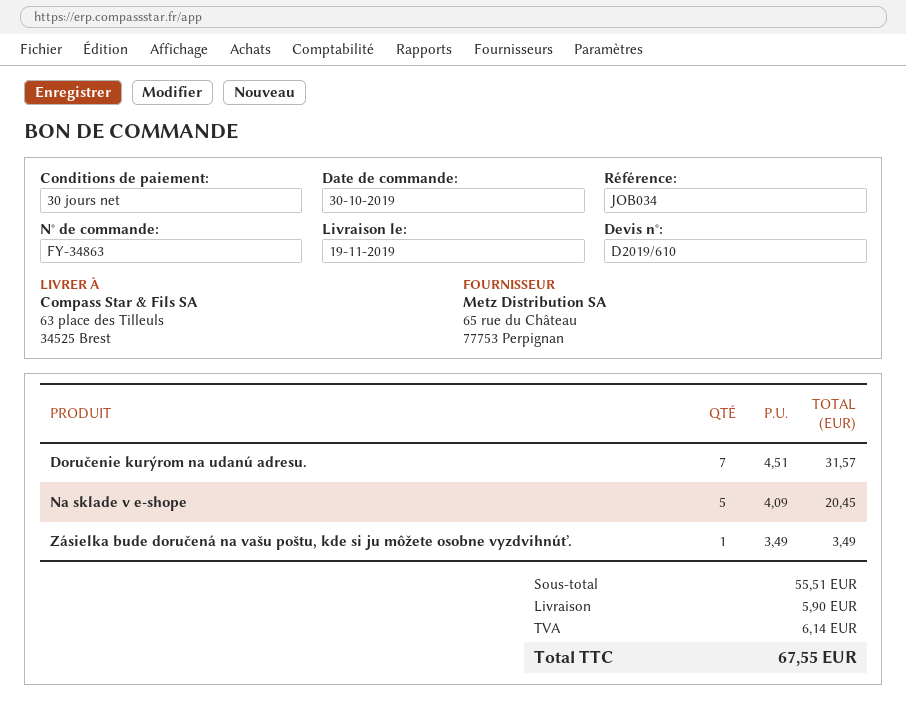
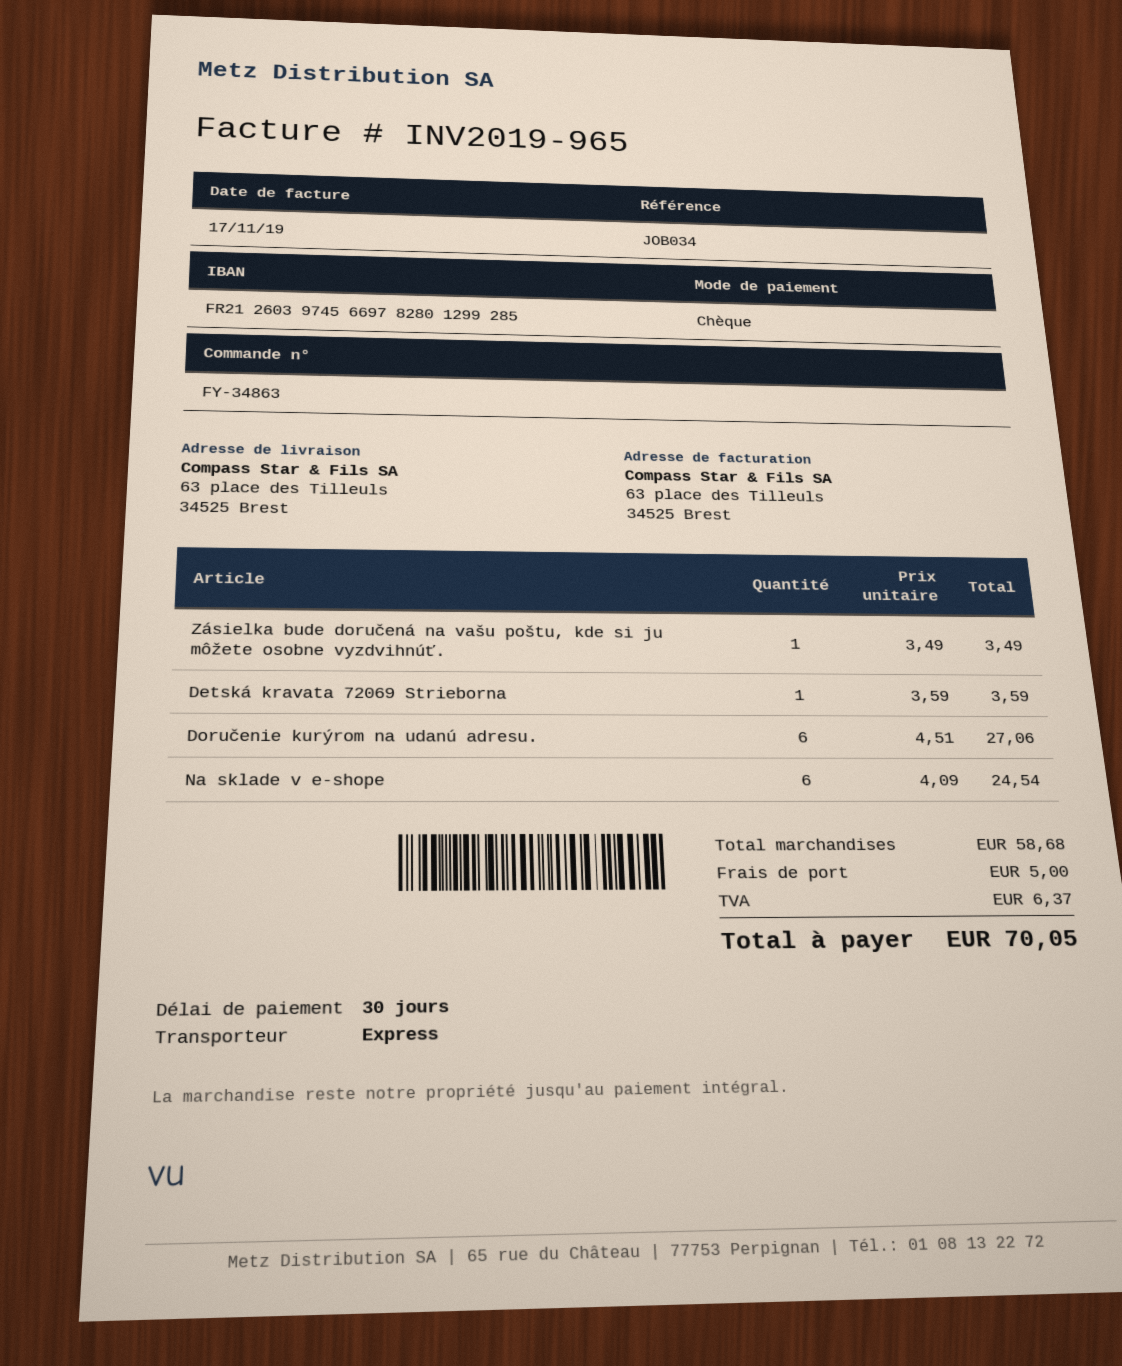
Doručenie kurýrom na udanú adresu.: 7 x 4.51 = 31.57 -> 6 x 4.51 = 27.06
Na sklade v e-shope: 5 x 4.09 = 20.45 -> 6 x 4.09 = 24.54
Detská kravata 72069 Strieborna: none -> 1 x 3.59 = 3.59
subtotal: 55.51 -> 58.68
shipping: 5.90 -> 5.00
tax: 6.14 -> 6.37
total: 67.55 -> 70.05

